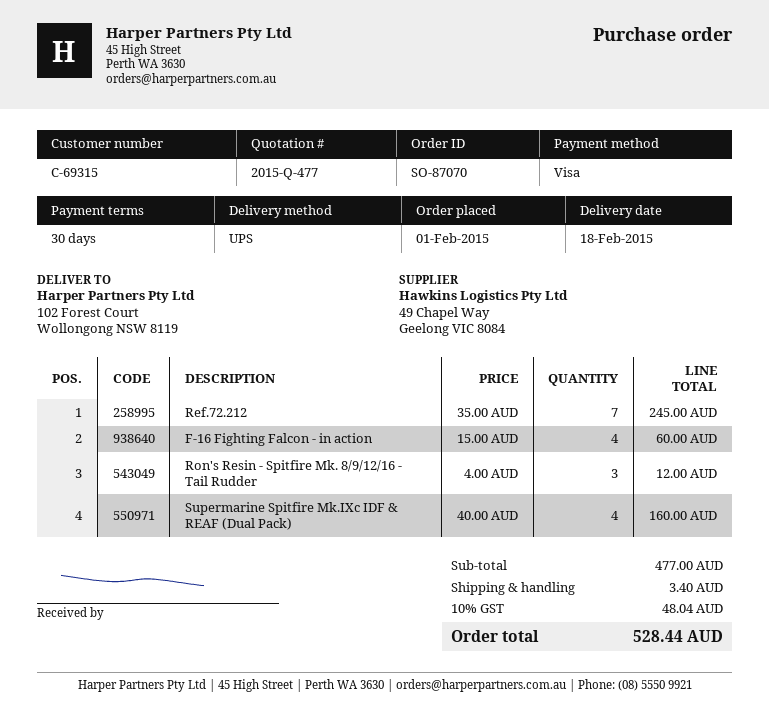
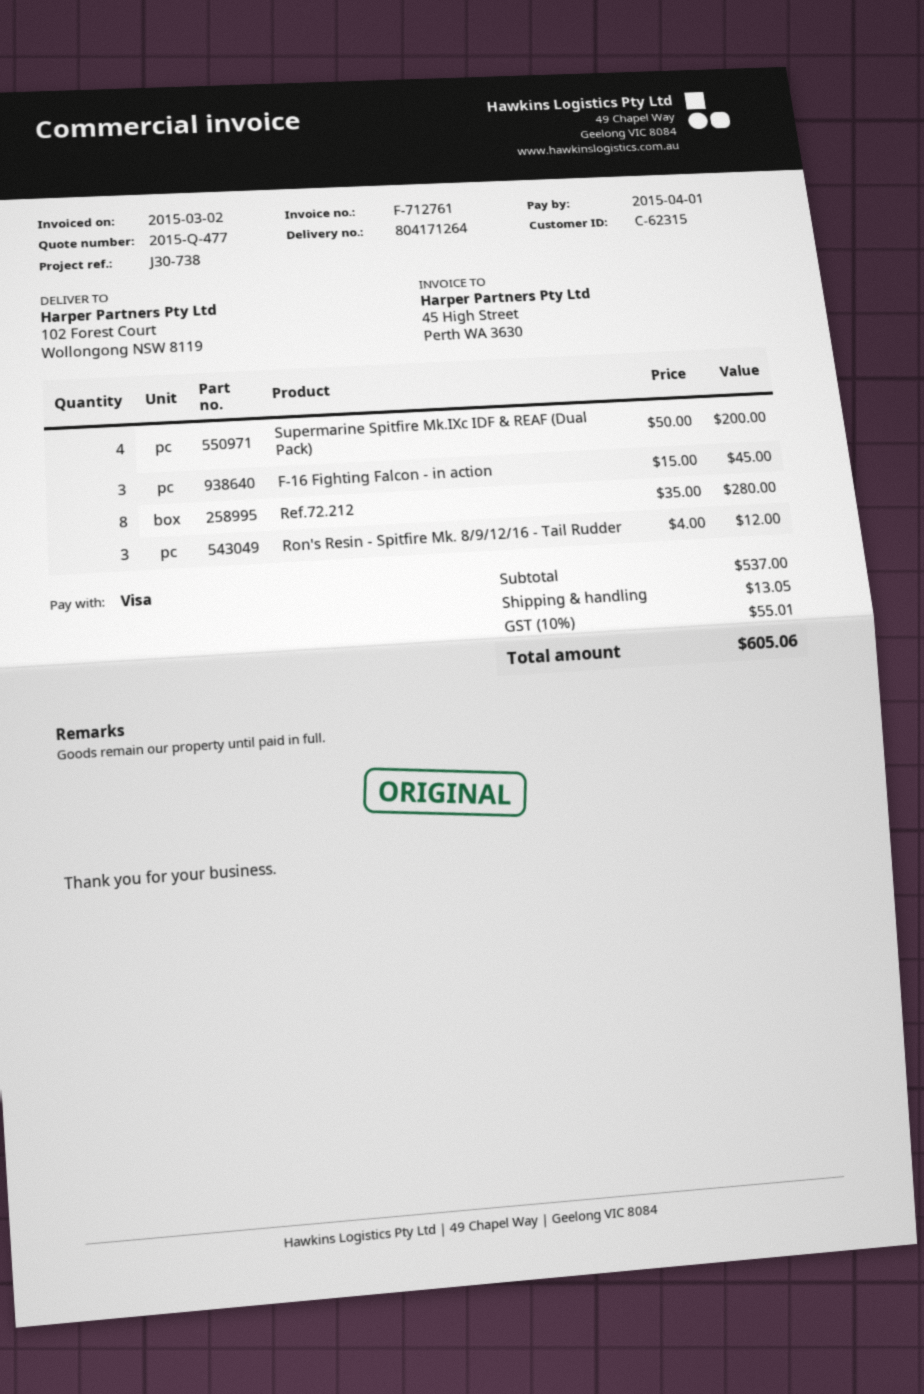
customer number: C-69315 -> C-62315
Ref.72.212: 7 x 35.00 = 245.00 -> 8 x 35.00 = 280.00
F-16 Fighting Falcon - in action: 4 x 15.00 = 60.00 -> 3 x 15.00 = 45.00
Supermarine Spitfire Mk.IXc IDF & REAF (Dual Pack): 4 x 40.00 = 160.00 -> 4 x 50.00 = 200.00
subtotal: 477.00 -> 537.00
shipping: 3.40 -> 13.05
tax: 10% = 48.04 -> 10% = 55.01
total: 528.44 -> 605.06

